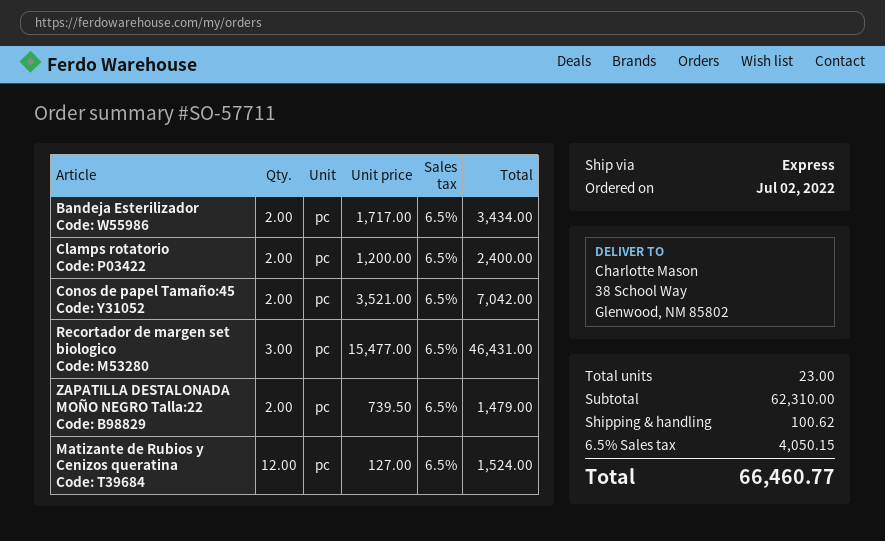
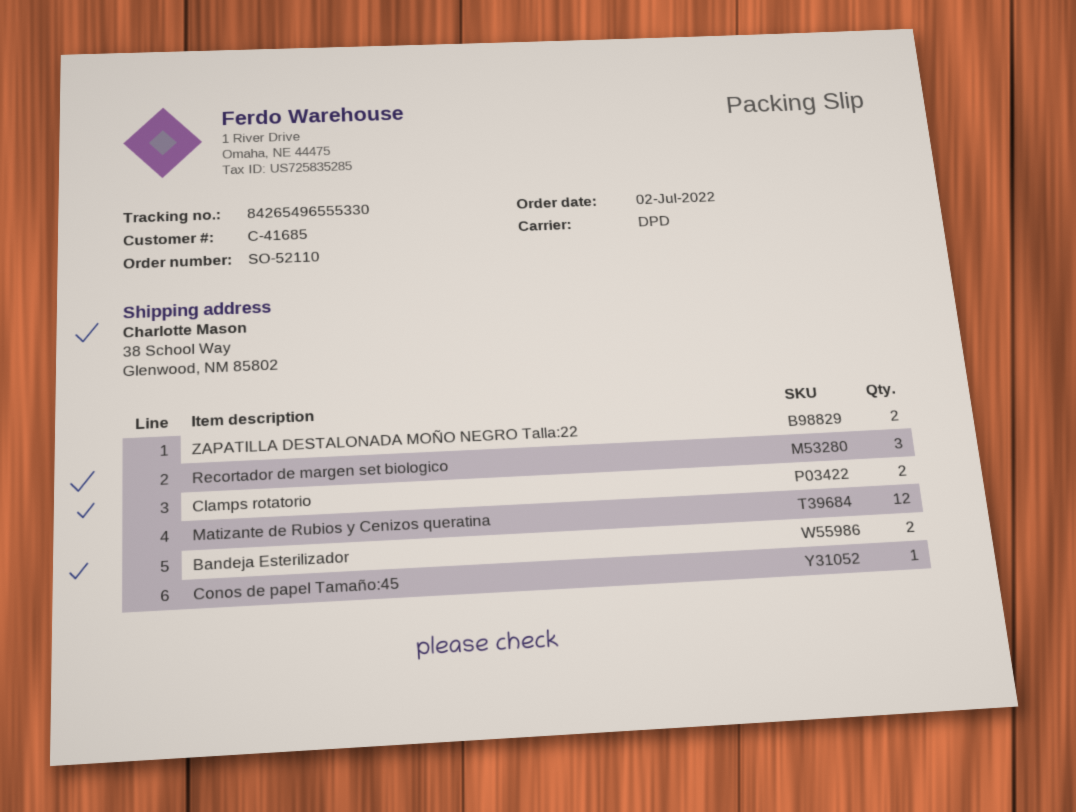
order number: SO-57711 -> SO-52110
shipping method: express -> DPD
Conos de papel Tamaño:45: 2 -> 1

